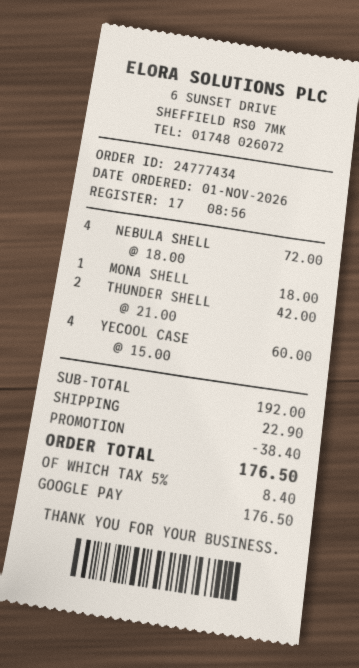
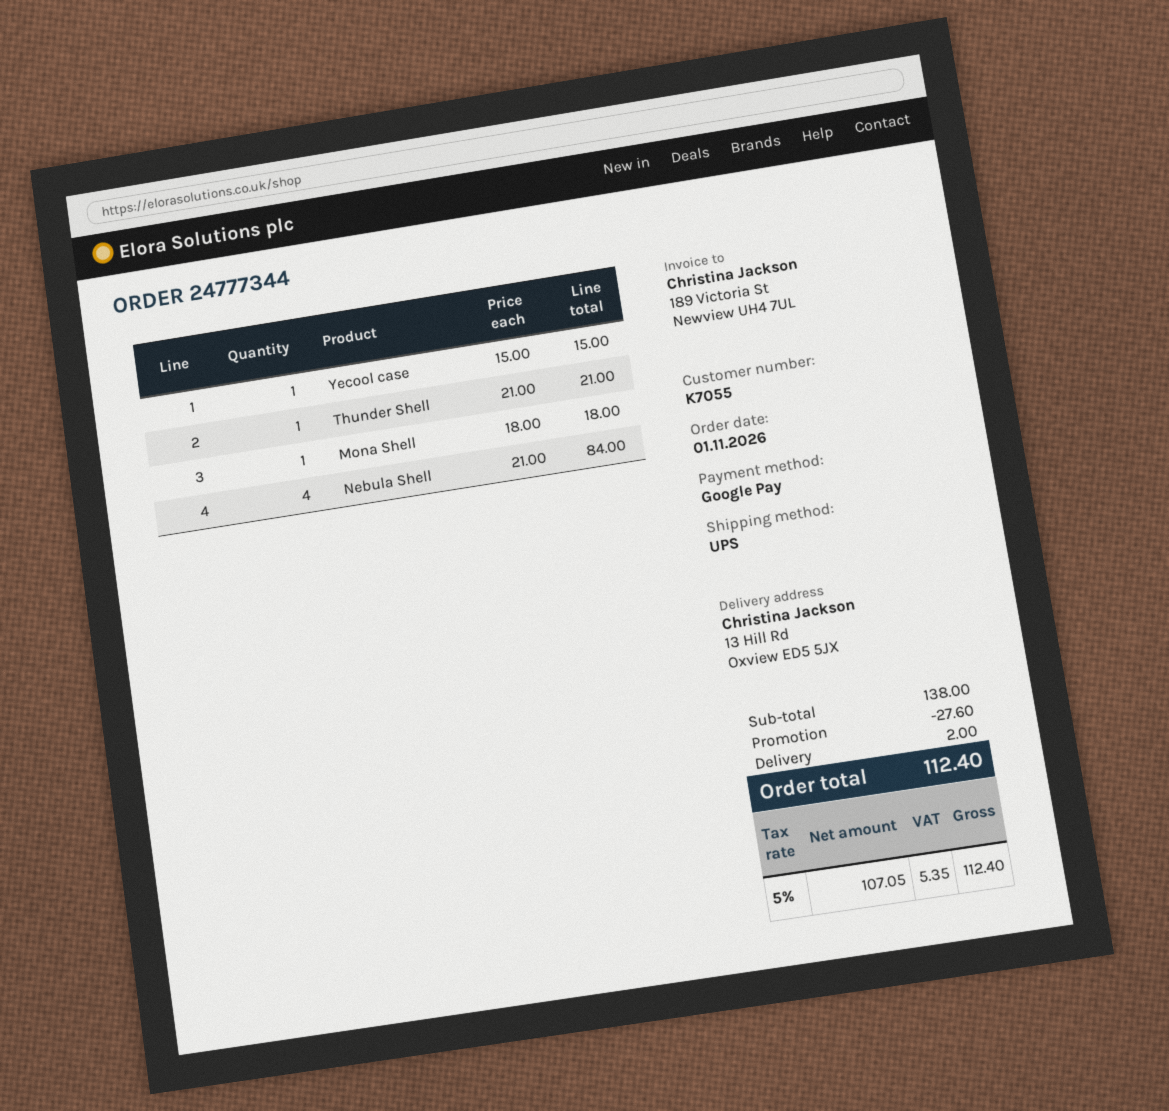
order number: 24777434 -> 24777344
NEBULA SHELL: 4 x 18.00 = 72.00 -> 4 x 21.00 = 84.00
THUNDER SHELL: 2 x 21.00 = 42.00 -> 1 x 21.00 = 21.00
YECOOL CASE: 4 x 15.00 = 60.00 -> 1 x 15.00 = 15.00
subtotal: 192.00 -> 138.00
discount: 38.40 -> 27.60
shipping: 22.90 -> 2.00
tax: 5% = 8.40 -> 5% = 5.35
total: 176.50 -> 112.40

